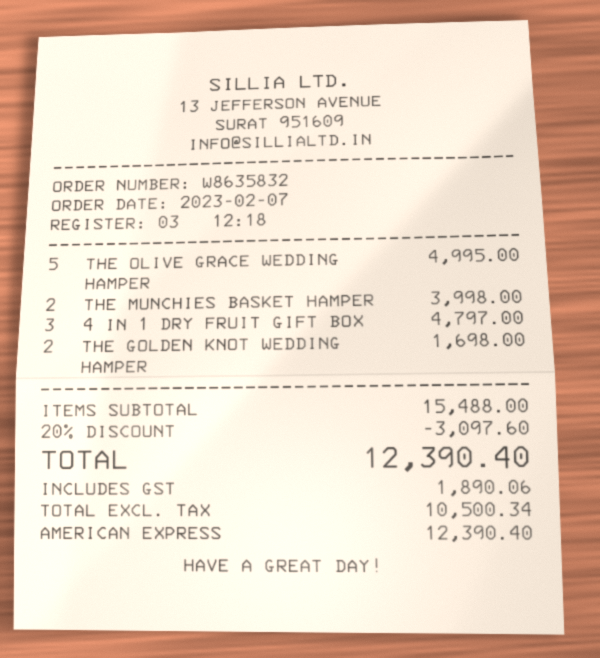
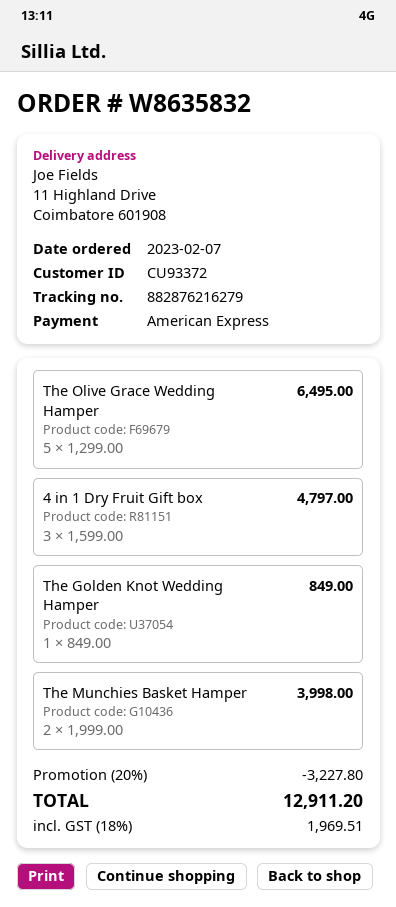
THE OLIVE GRACE WEDDING HAMPER: 5 for 4995.00 -> 5 for 6495.00
THE GOLDEN KNOT WEDDING HAMPER: 2 for 1698.00 -> 1 for 849.00
discount: 20% = 3097.60 -> 20% = 3227.80
tax: 1890.06 -> 1969.51
total: 12390.40 -> 12911.20

